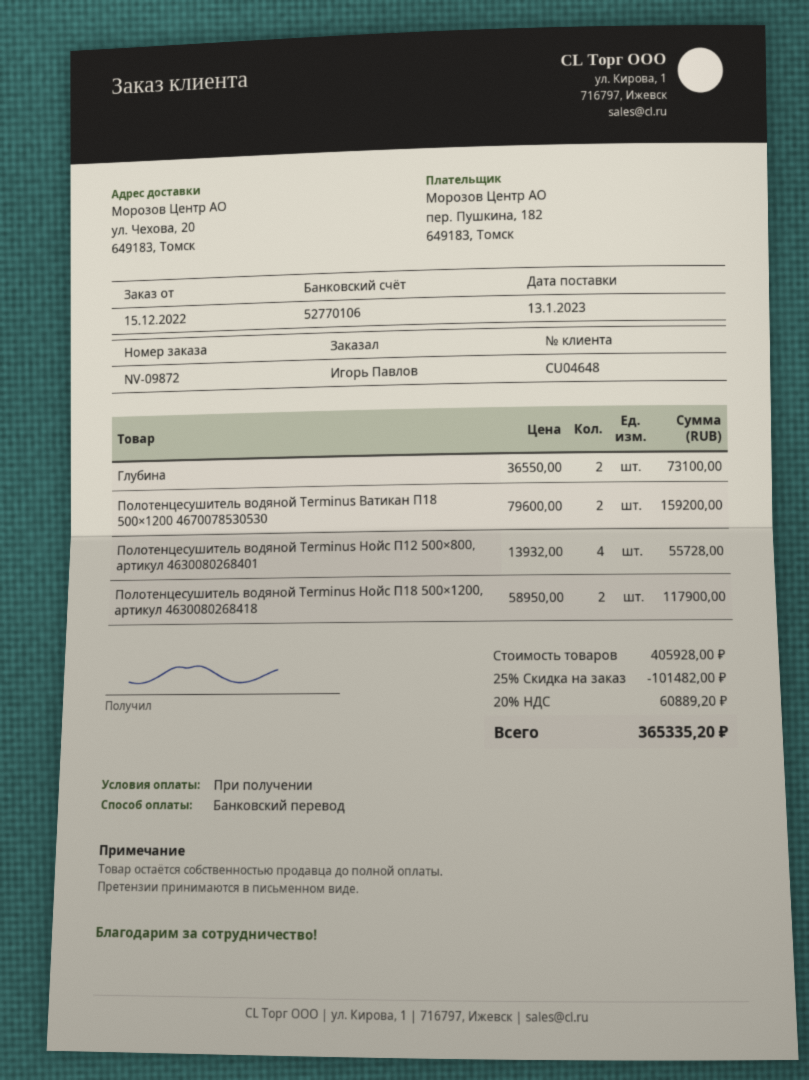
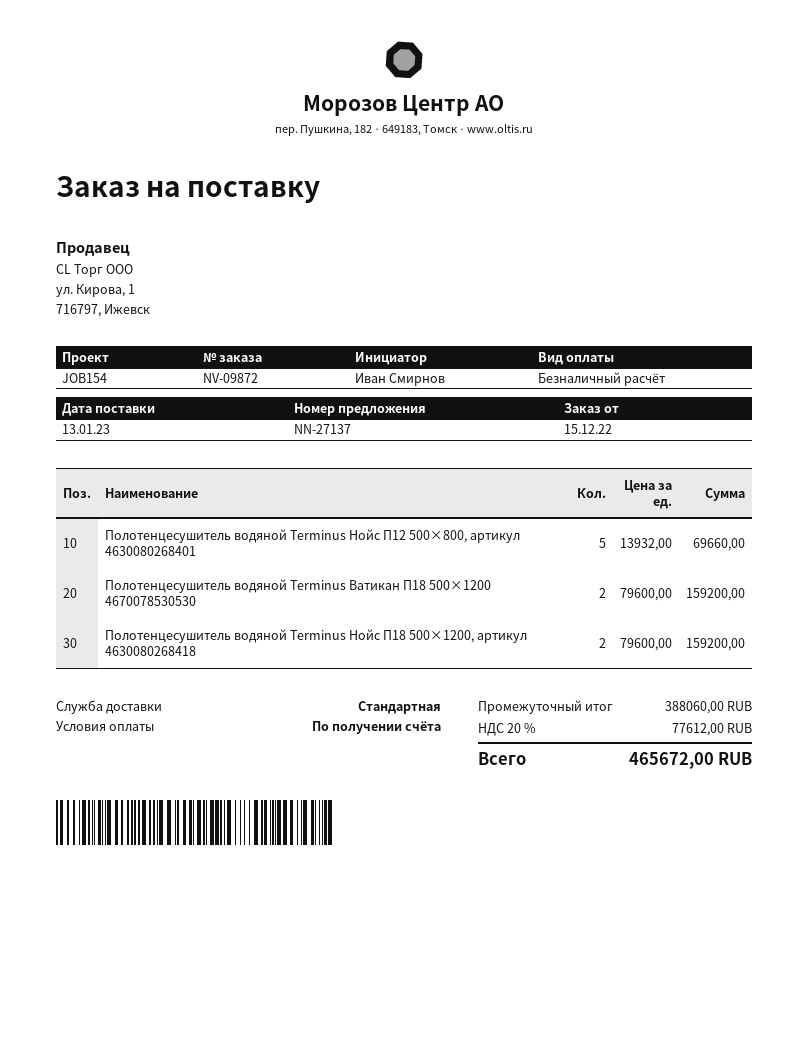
ordered by: Игорь Павлов -> Иван Смирнов
Глубина: 2 x 36550.00 = 73100.00 -> none
Полотенцесушитель водяной Terminus Нойс П12 500×800, артикул 4630080268401: 4 x 13932.00 = 55728.00 -> 5 x 13932.00 = 69660.00
Полотенцесушитель водяной Terminus Нойс П18 500×1200, артикул 4630080268418: 2 x 58950.00 = 117900.00 -> 2 x 79600.00 = 159200.00
subtotal: 405928.00 -> 388060.00
discount: 25% = 101482.00 -> none
tax: 20% = 60889.20 -> 20% = 77612.00
total: 365335.20 -> 465672.00

